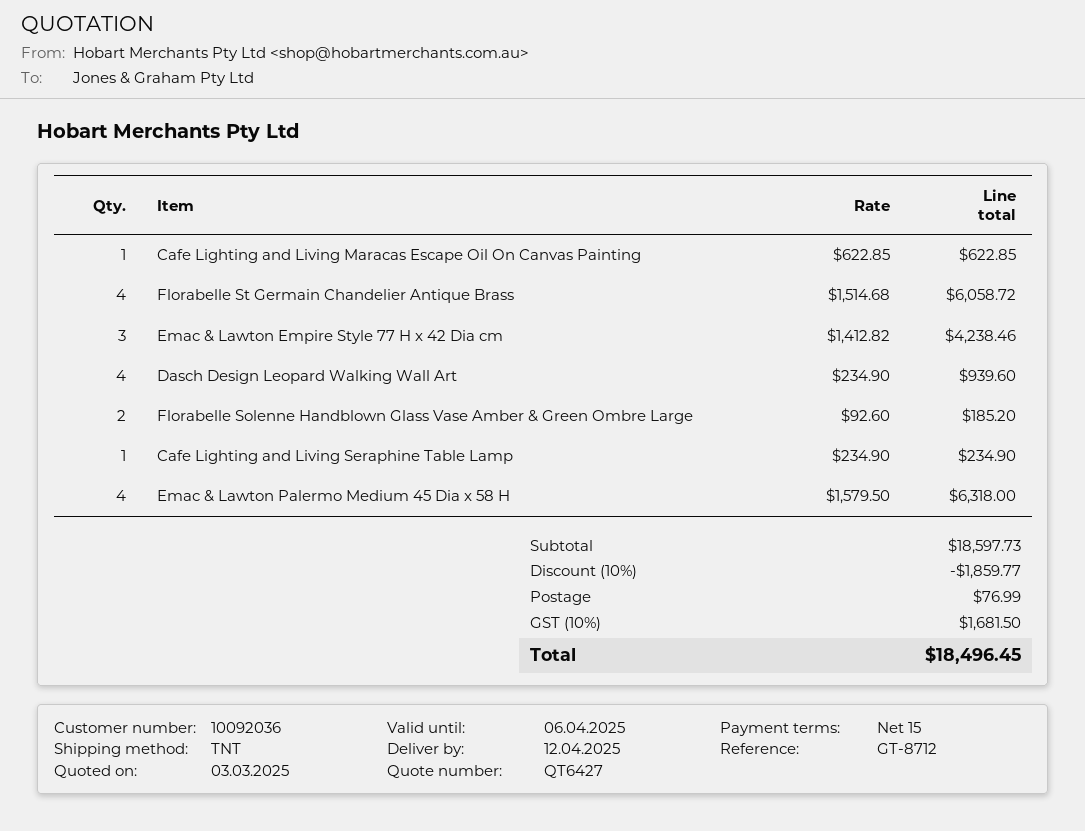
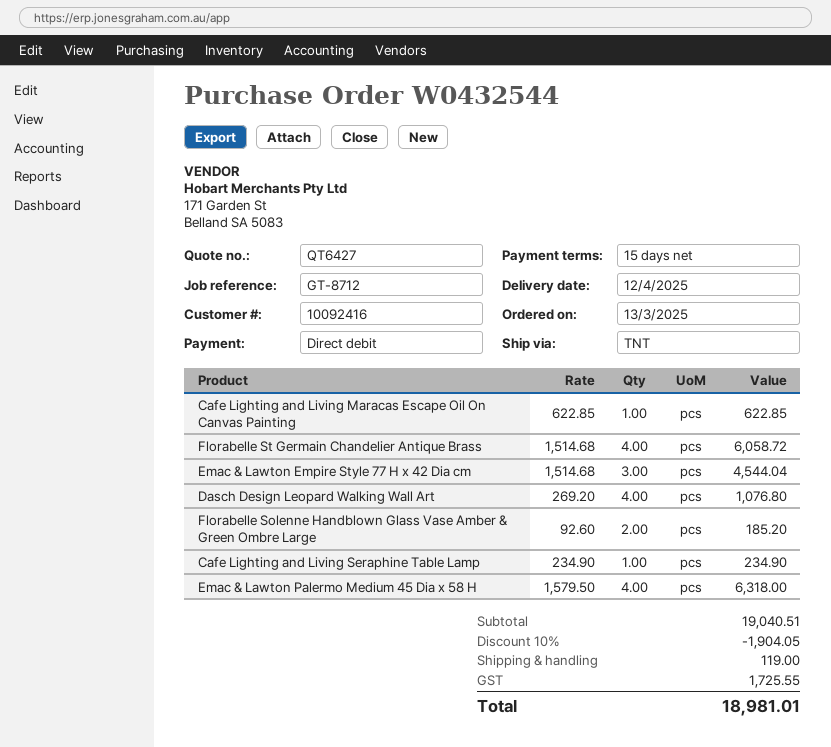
customer number: 10092036 -> 10092416
Emac & Lawton Empire Style 77 H x 42 Dia cm: 3 x 1412.82 = 4238.46 -> 3 x 1514.68 = 4544.04
Dasch Design Leopard Walking Wall Art: 4 x 234.90 = 939.60 -> 4 x 269.20 = 1076.80
subtotal: 18597.73 -> 19040.51
discount: 10% = 1859.77 -> 10% = 1904.05
shipping: 76.99 -> 119.00
tax: 1681.50 -> 1725.55
total: 18496.45 -> 18981.01

